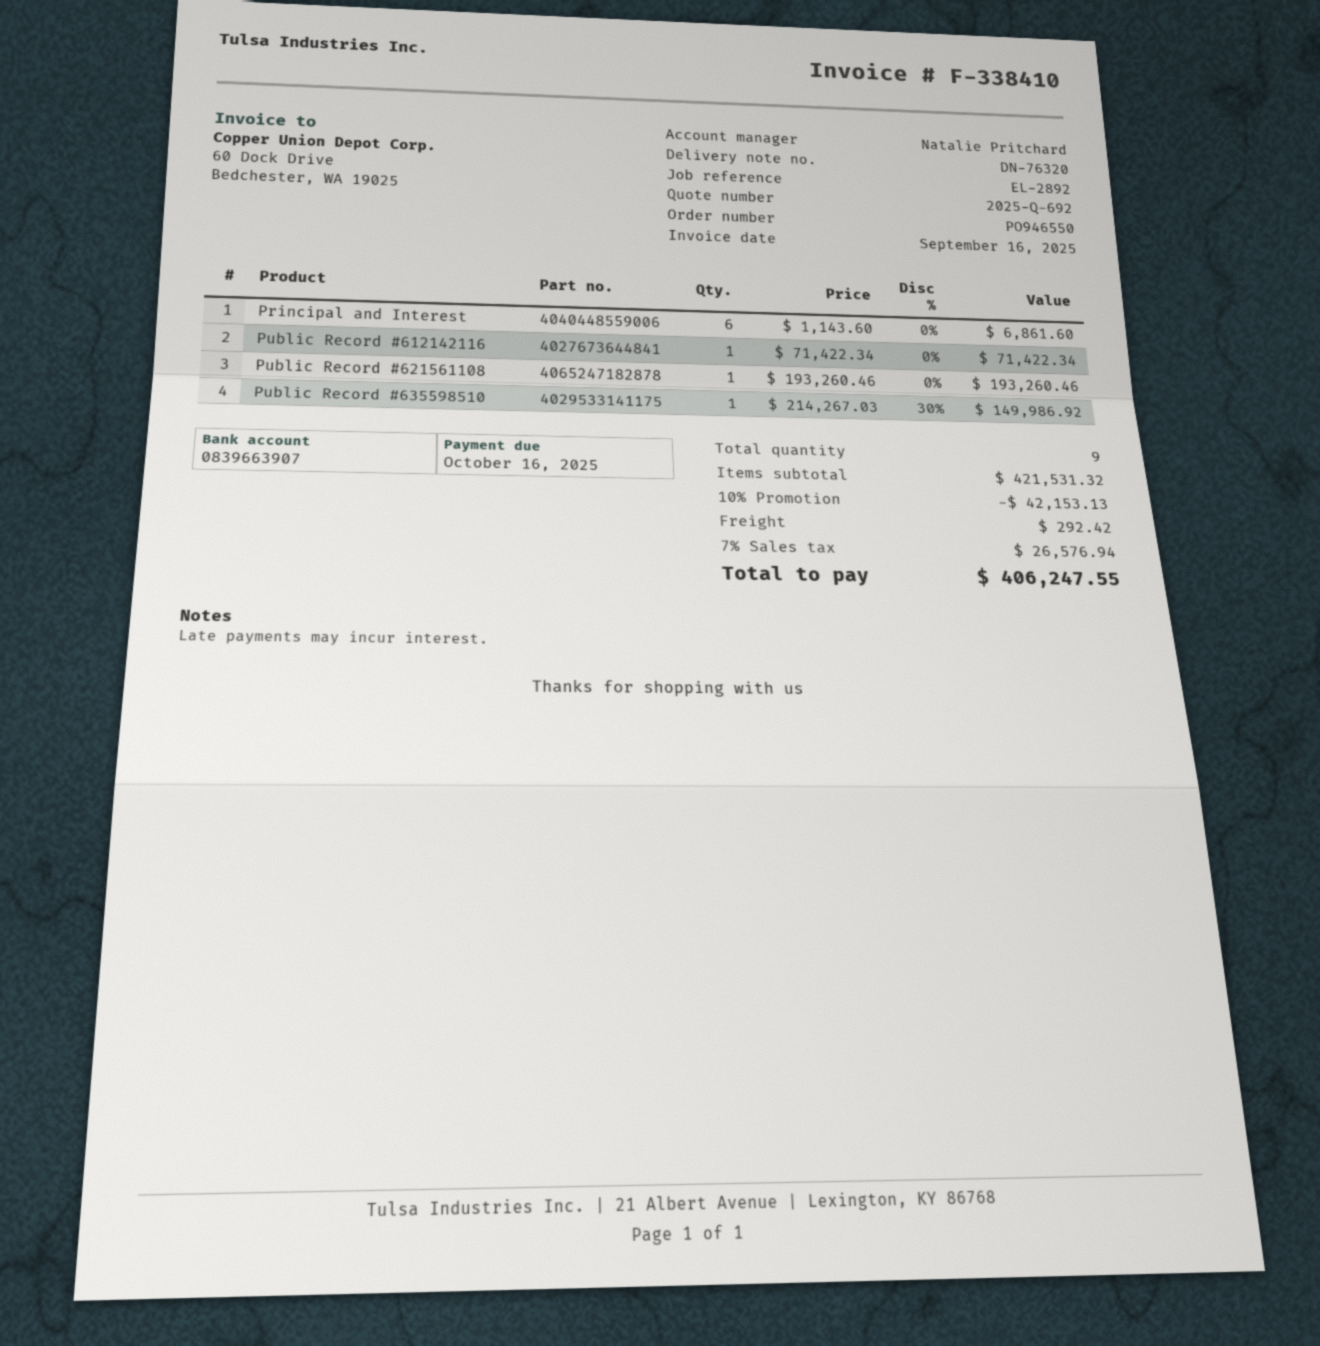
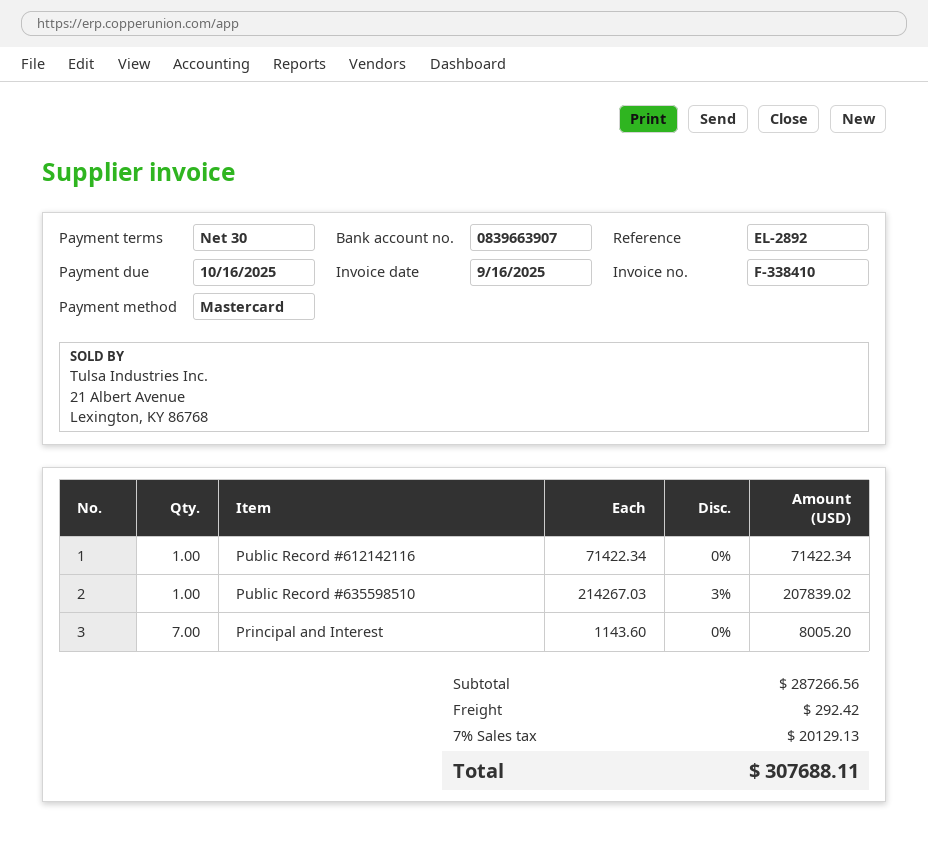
Principal and Interest: 6 x 1143.60 = 6861.60 -> 7 x 1143.60 = 8005.20
Public Record #621561108: 1 x 193260.46 = 193260.46 -> none
Public Record #635598510: 1 x 214267.03 - 30% = 149986.92 -> 1 x 214267.03 - 3% = 207839.02
subtotal: 421531.32 -> 287266.56
discount: 10% = 42153.13 -> none
tax: 7% = 26576.94 -> 7% = 20129.13
total: 406247.55 -> 307688.11

